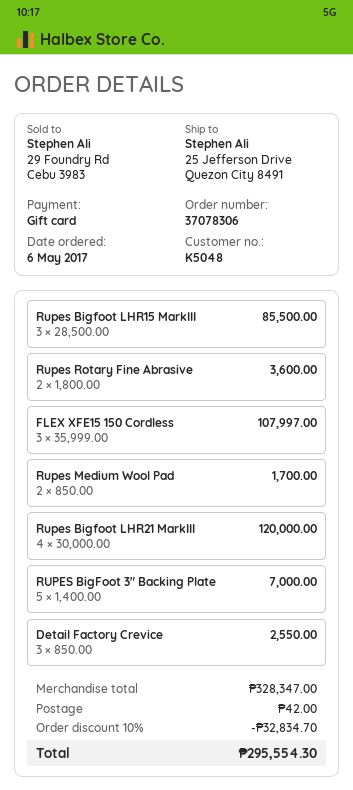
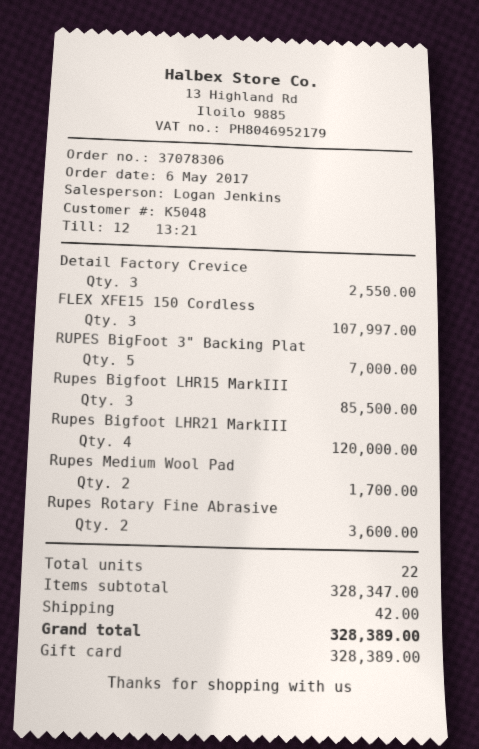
discount: 10% = 32834.70 -> none
total: 295554.30 -> 328389.00

